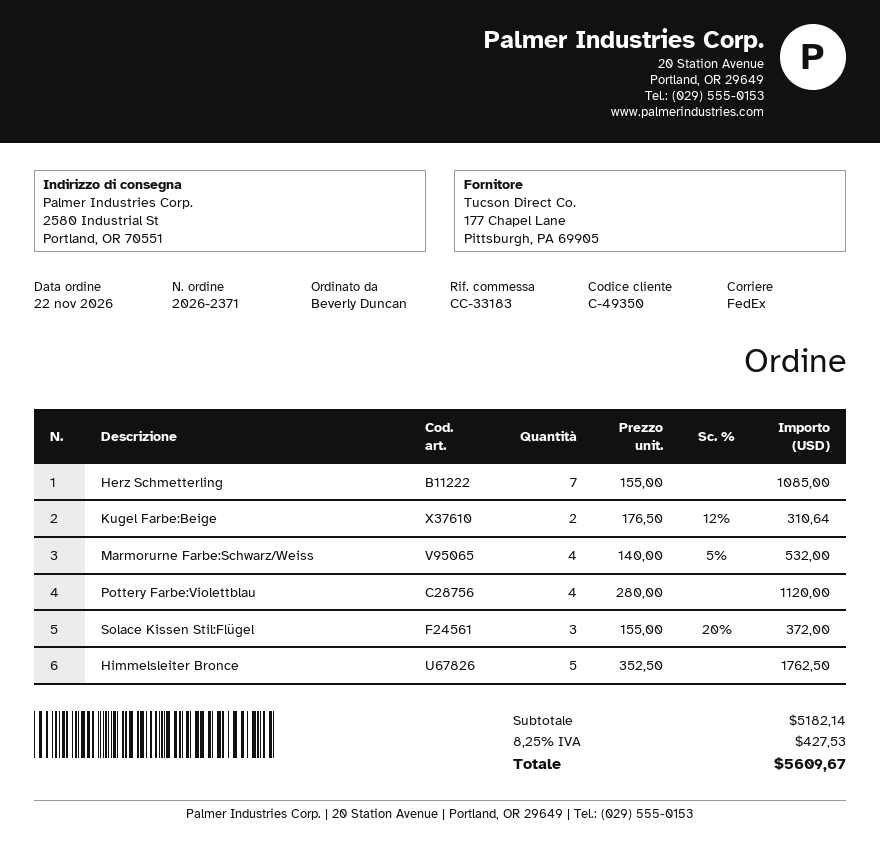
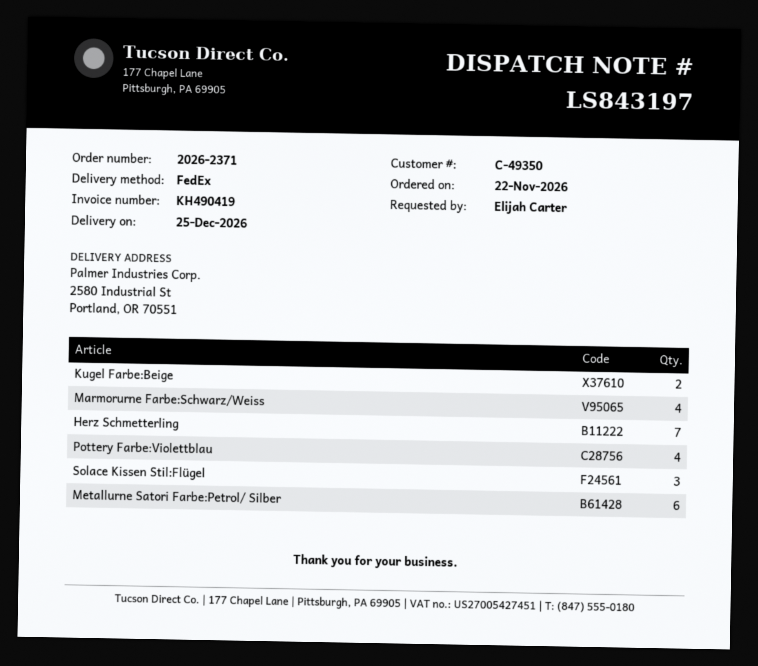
ordered by: Beverly Duncan -> Elijah Carter
Himmelsleiter Bronce: 5 -> none
Metallurne Satori Farbe:Petrol/ Silber: none -> 6

